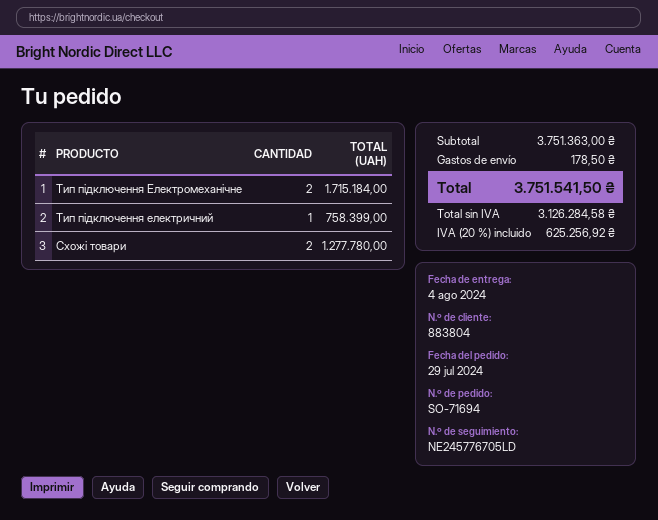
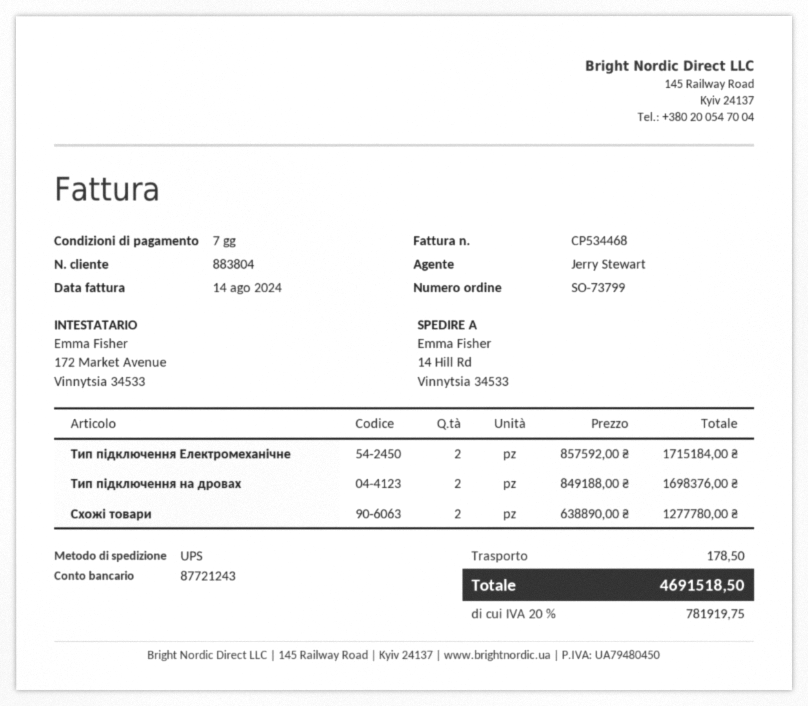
order number: SO-71694 -> SO-73799
Тип підключення електричний: 1 for 758399.00 -> none
Тип підключення на дровах: none -> 2 for 1698376.00
tax: 20% = 625256.92 -> 20% = 781919.75
total: 3751541.50 -> 4691518.50

